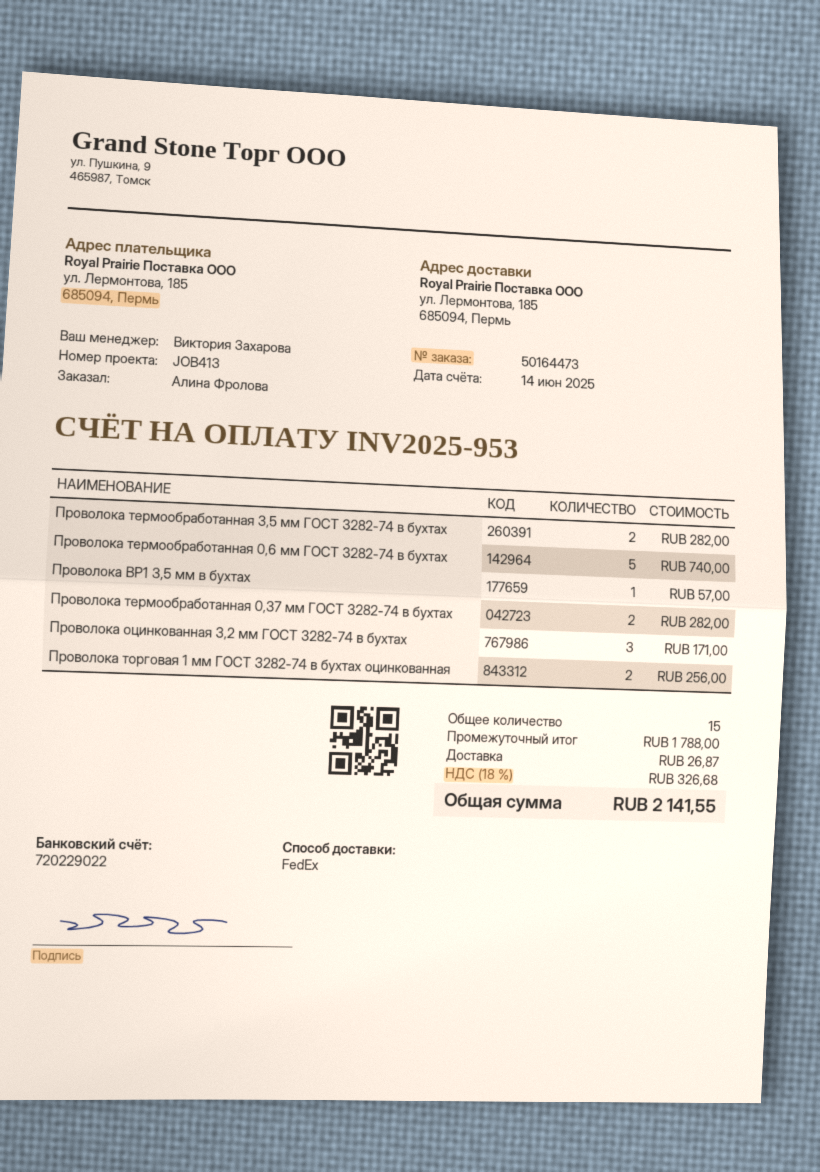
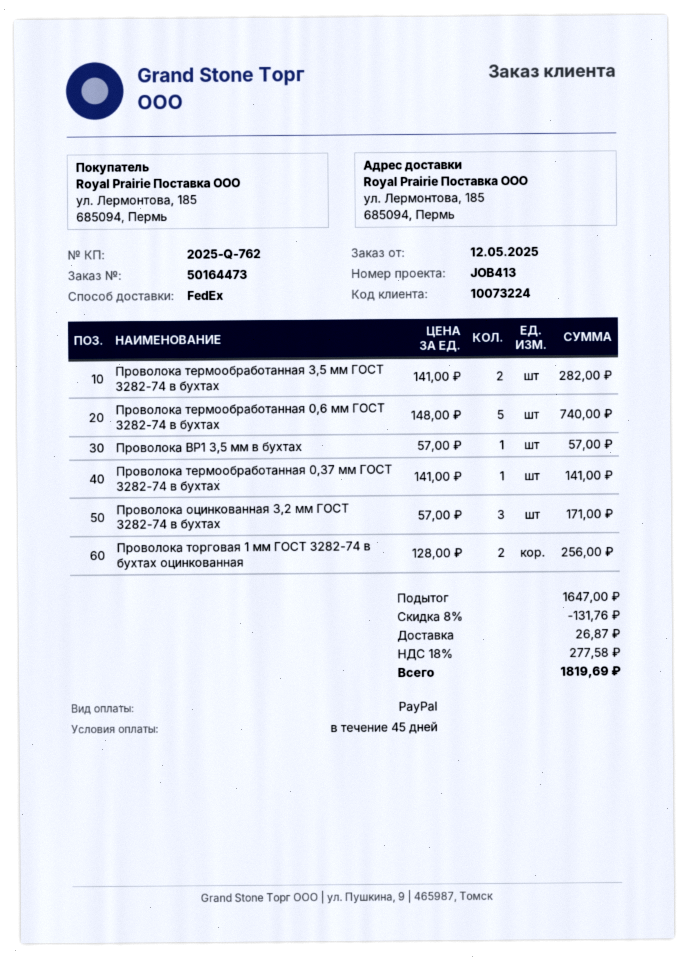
Проволока термообработанная 0,37 мм ГОСТ 3282-74 в бухтах: 2 for 282.00 -> 1 for 141.00
subtotal: 1788.00 -> 1647.00
discount: none -> 8% = 131.76
tax: 18% = 326.68 -> 18% = 277.58
total: 2141.55 -> 1819.69

